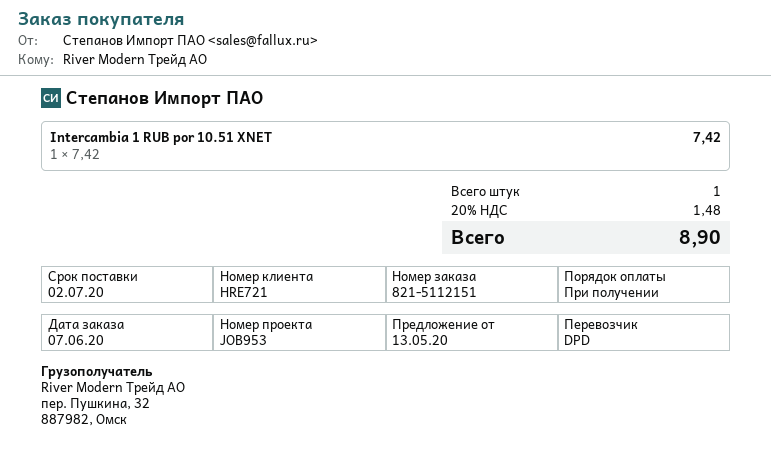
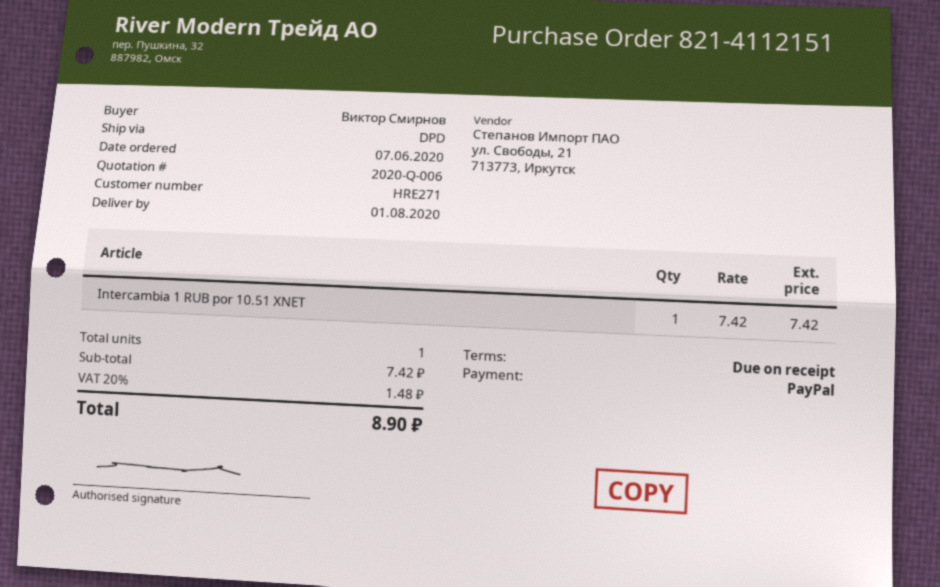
order number: 821-5112151 -> 821-4112151
delivery date: 2020-07-02 -> 2020-08-01
customer number: HRE721 -> HRE271

